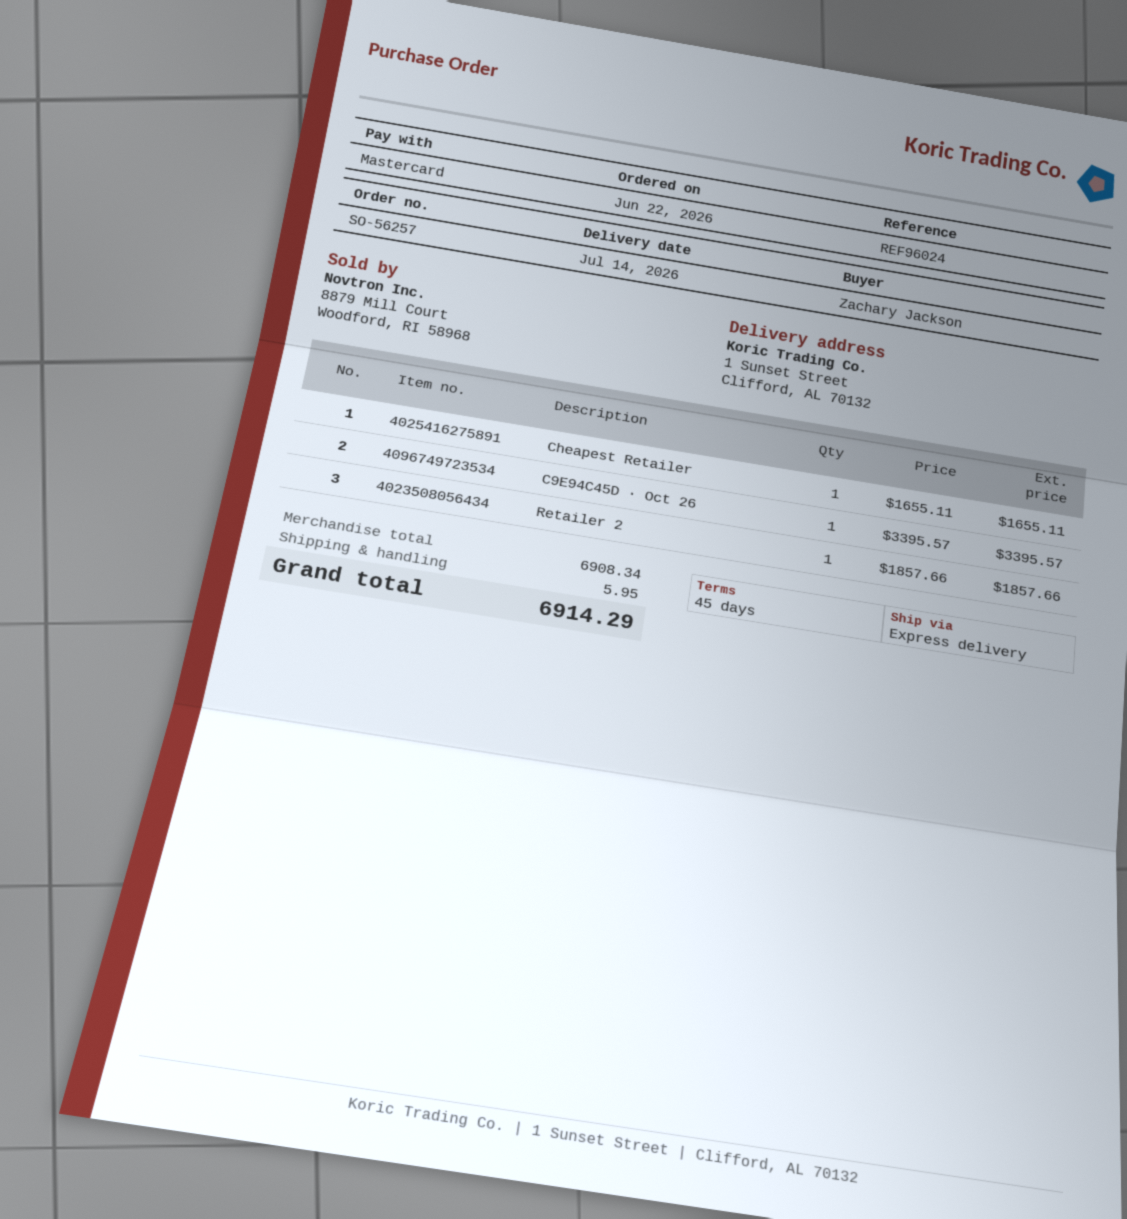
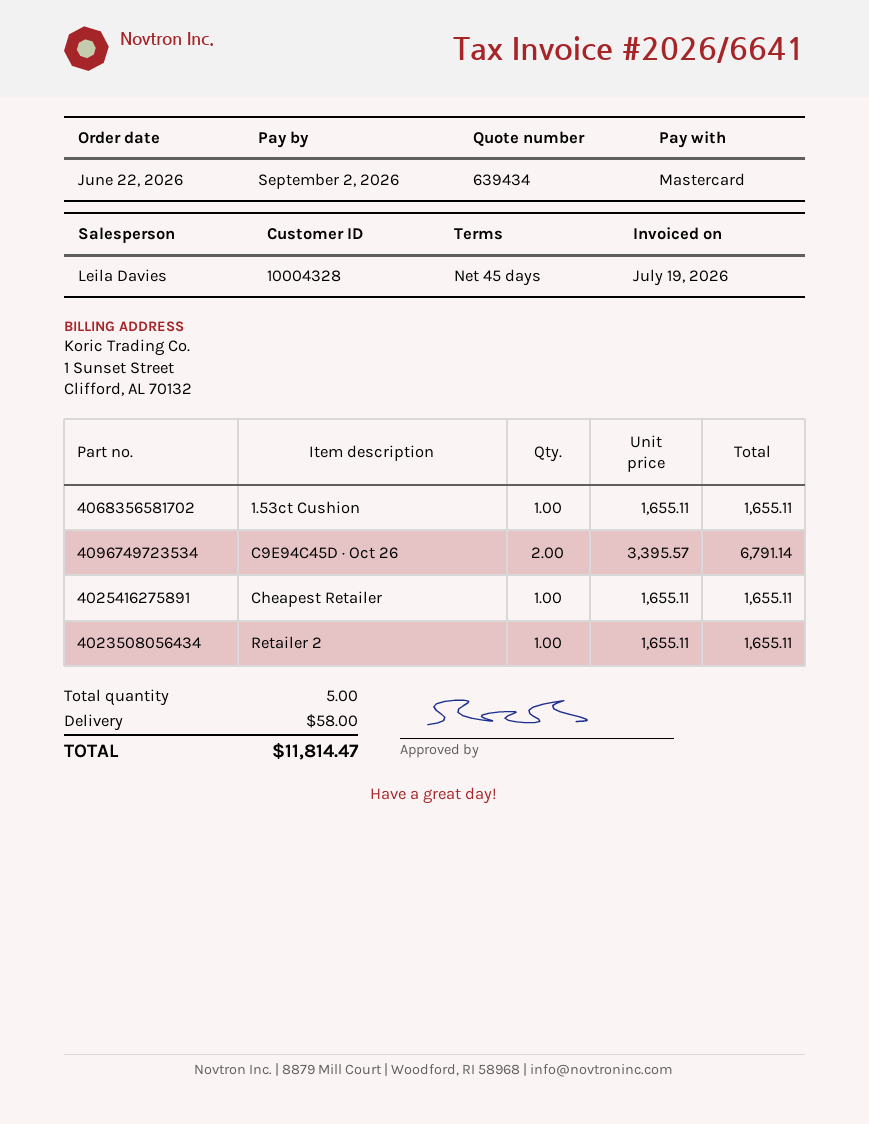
C9E94C45D · Oct 26: 1 x 3395.57 = 3395.57 -> 2 x 3395.57 = 6791.14
Retailer 2: 1 x 1857.66 = 1857.66 -> 1 x 1655.11 = 1655.11
1.53ct Cushion: none -> 1 x 1655.11 = 1655.11
shipping: 5.95 -> 58.00
total: 6914.29 -> 11814.47

